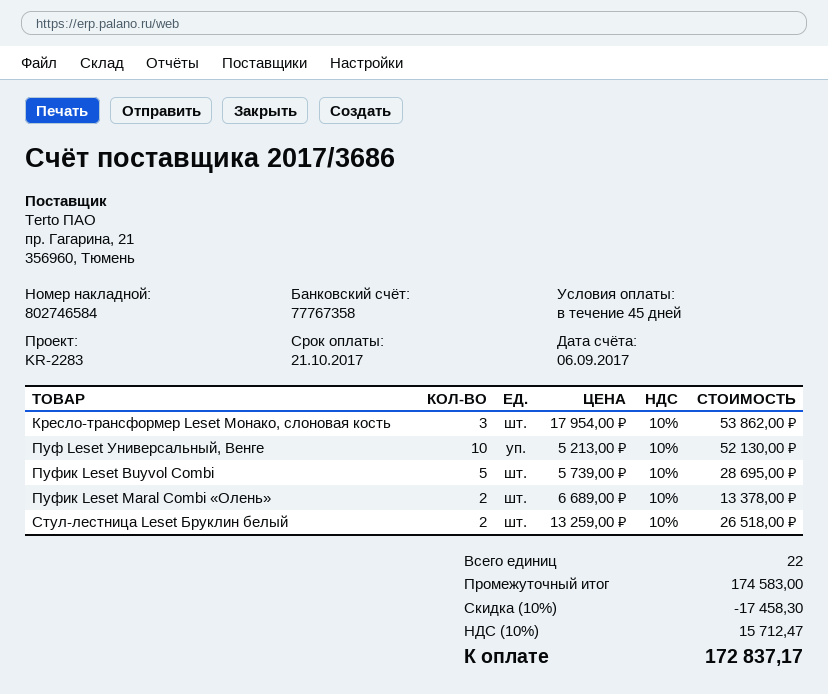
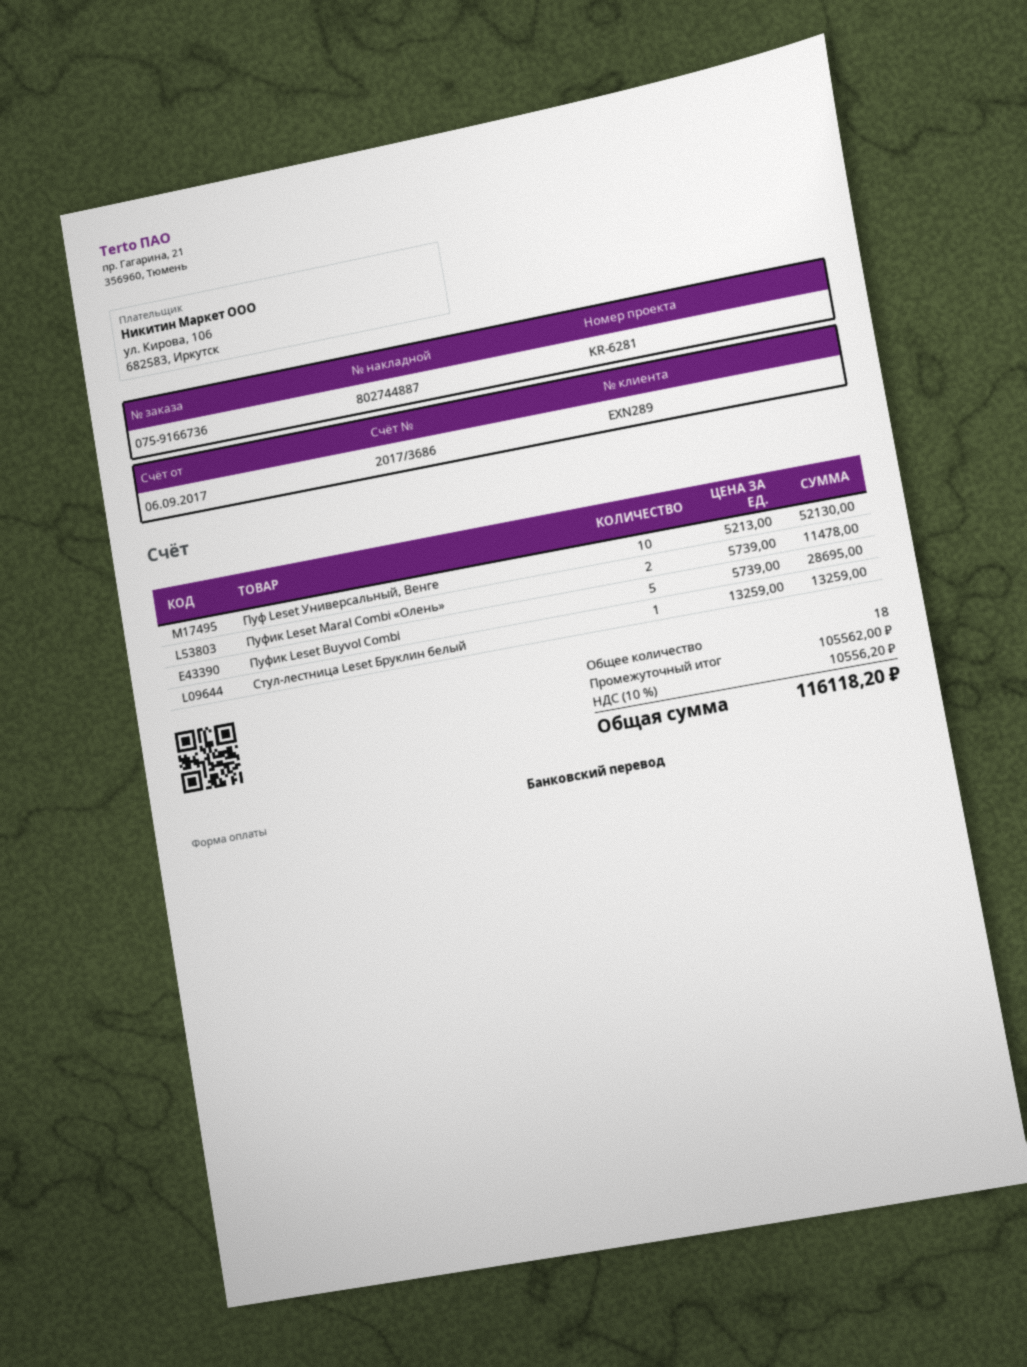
delivery note number: 802746584 -> 802744887
reference: KR-2283 -> KR-6281
Кресло-трансформер Leset Монако, слоновая кость: 3 x 17954.00 = 53862.00 -> none
Пуфик Leset Maral Combi «Олень»: 2 x 6689.00 = 13378.00 -> 2 x 5739.00 = 11478.00
Стул-лестница Leset Бруклин белый: 2 x 13259.00 = 26518.00 -> 1 x 13259.00 = 13259.00
total quantity: 22 -> 18
subtotal: 174583.00 -> 105562.00
discount: 10% = 17458.30 -> none
tax: 10% = 15712.47 -> 10% = 10556.20
total: 172837.17 -> 116118.20

